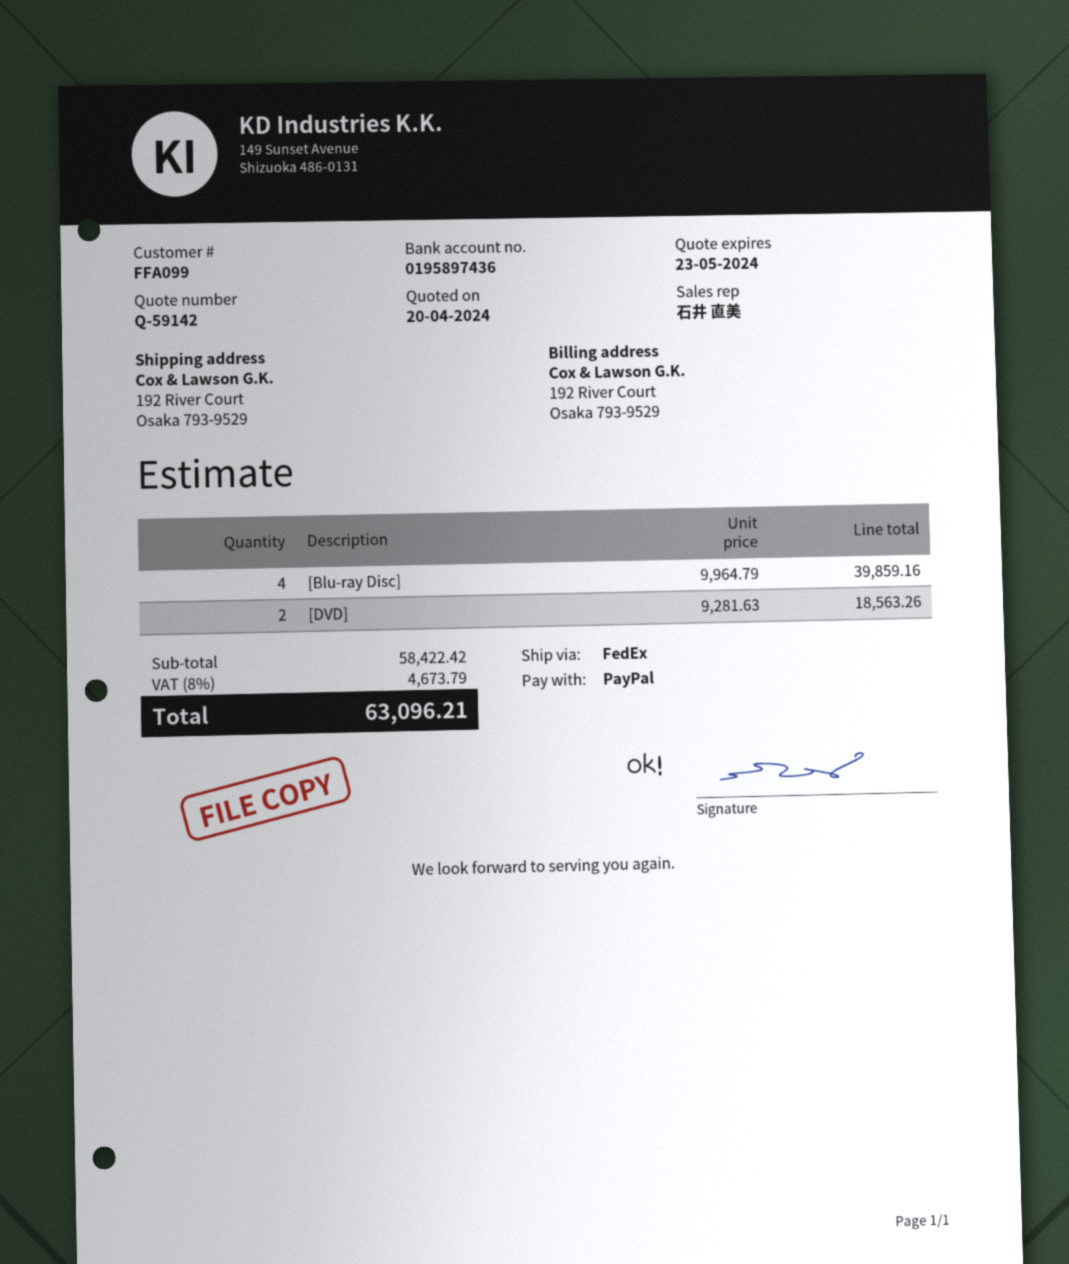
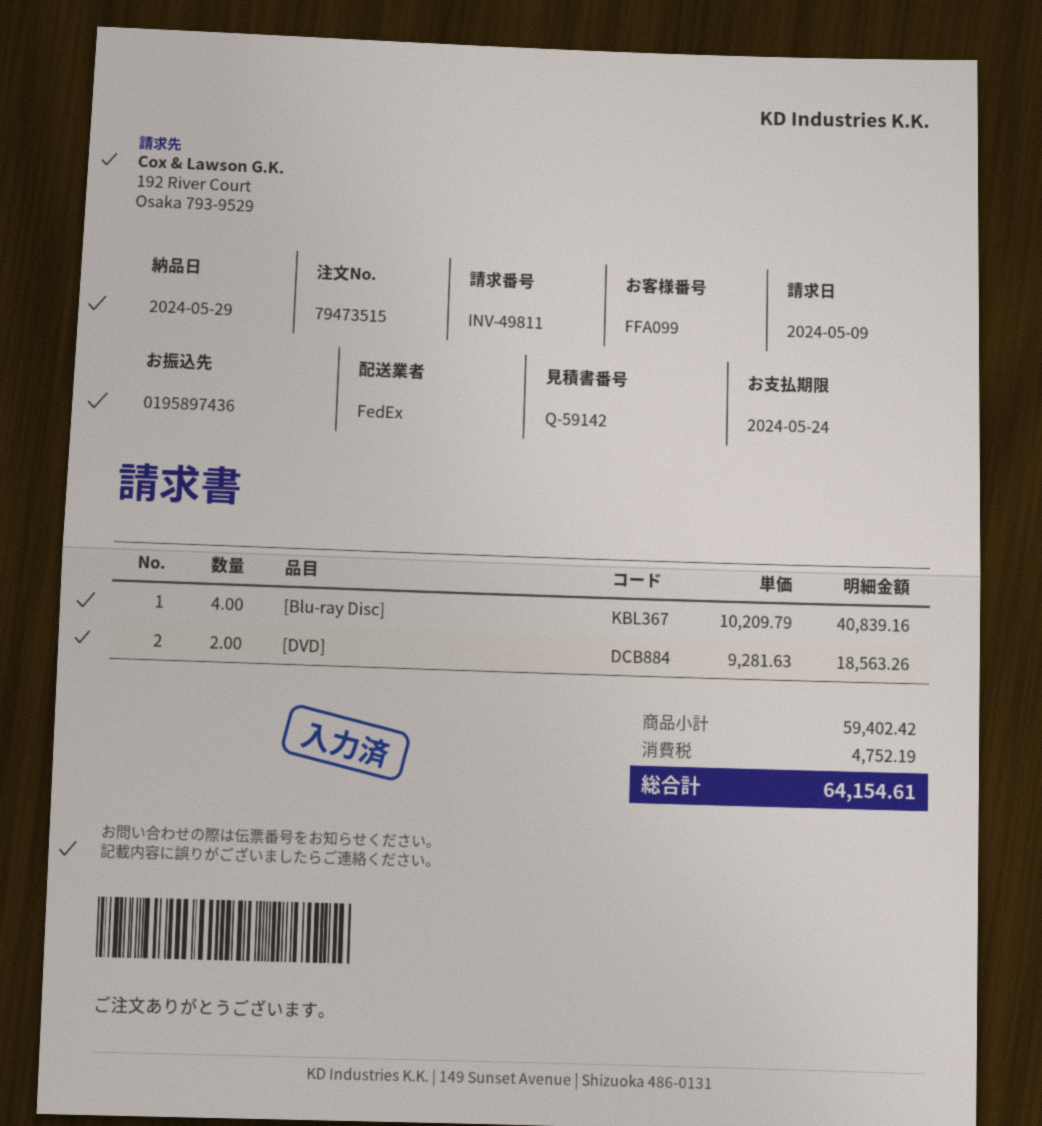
[Blu-ray Disc]: 4 x 9964.79 = 39859.16 -> 4 x 10209.79 = 40839.16
subtotal: 58422.42 -> 59402.42
tax: 4673.79 -> 4752.19
total: 63096.21 -> 64154.61

